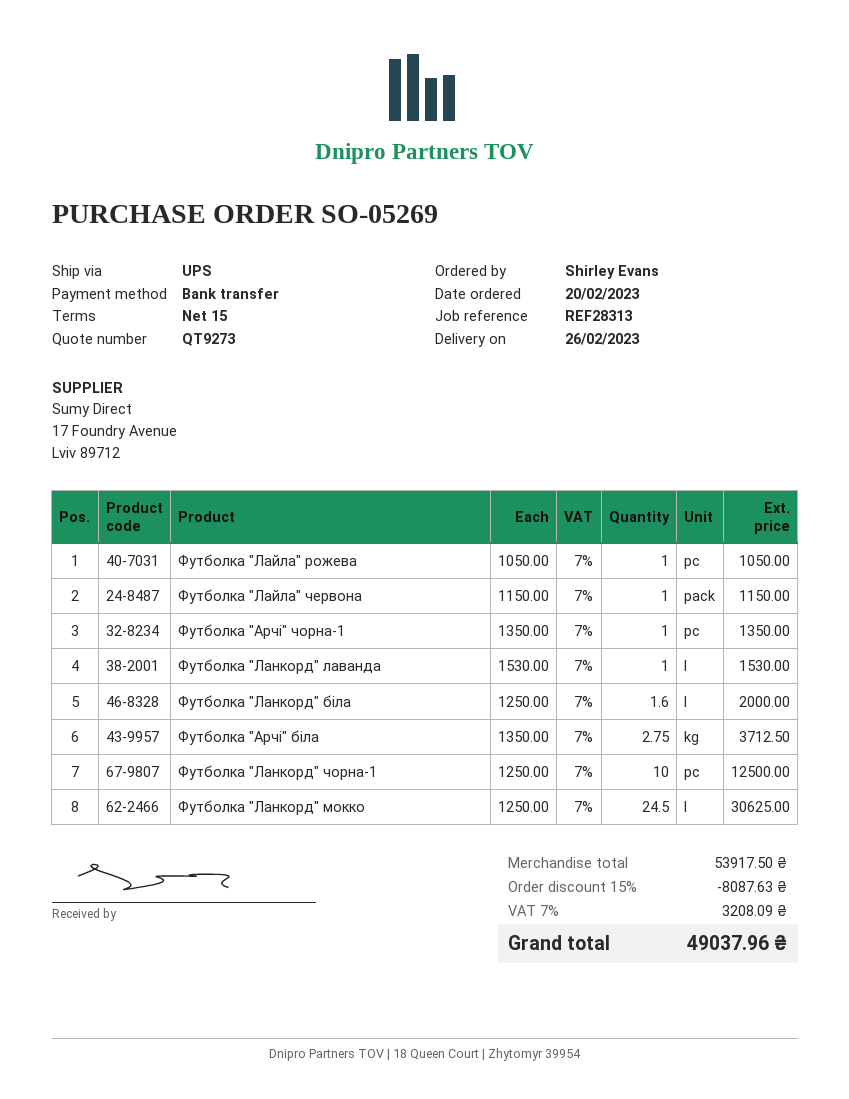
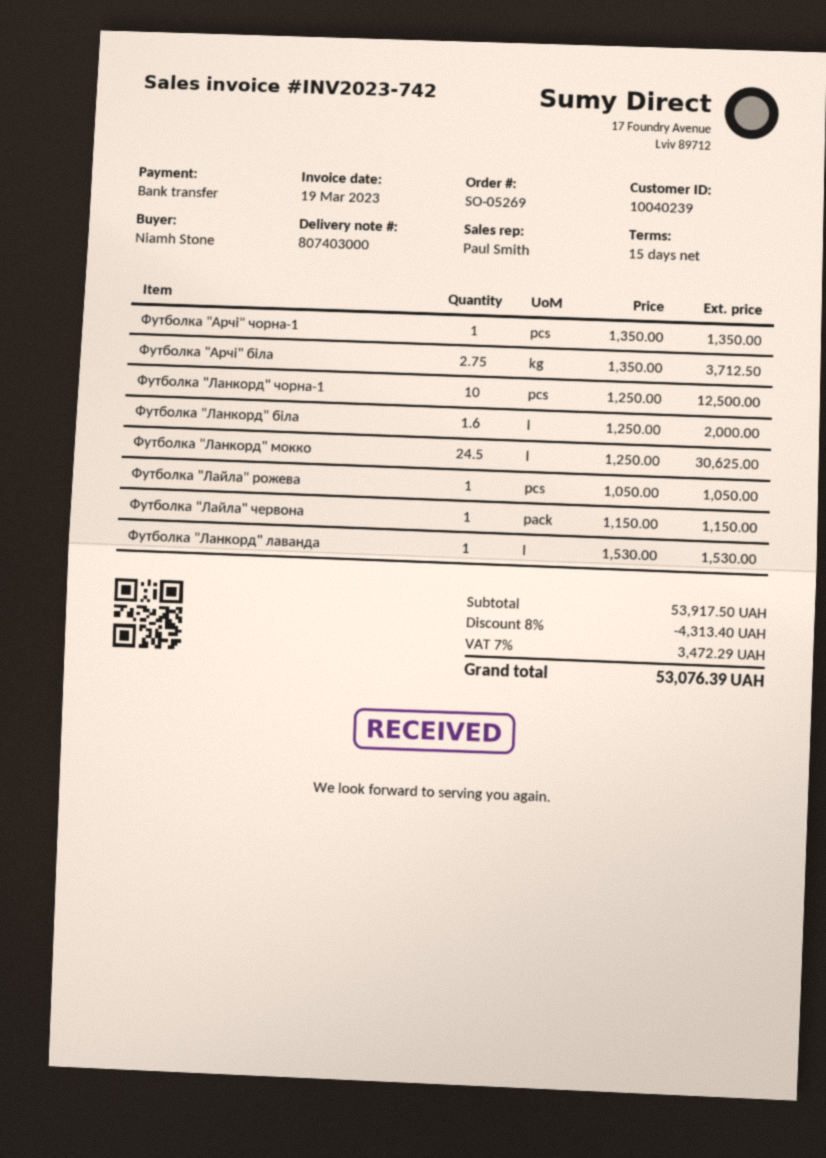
ordered by: Shirley Evans -> Niamh Stone
discount: 15% = 8087.63 -> 8% = 4313.40
tax: 7% = 3208.09 -> 7% = 3472.29
total: 49037.96 -> 53076.39

